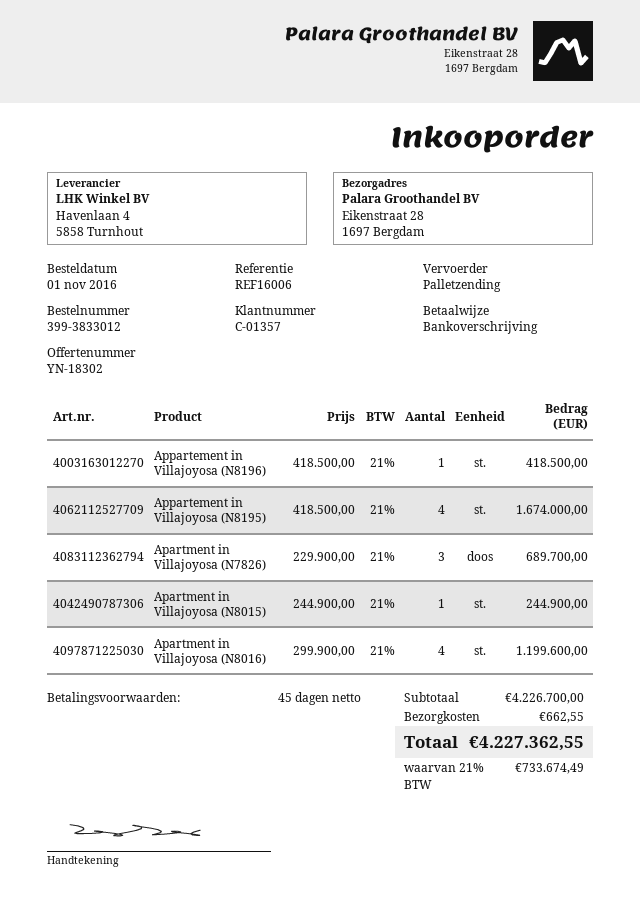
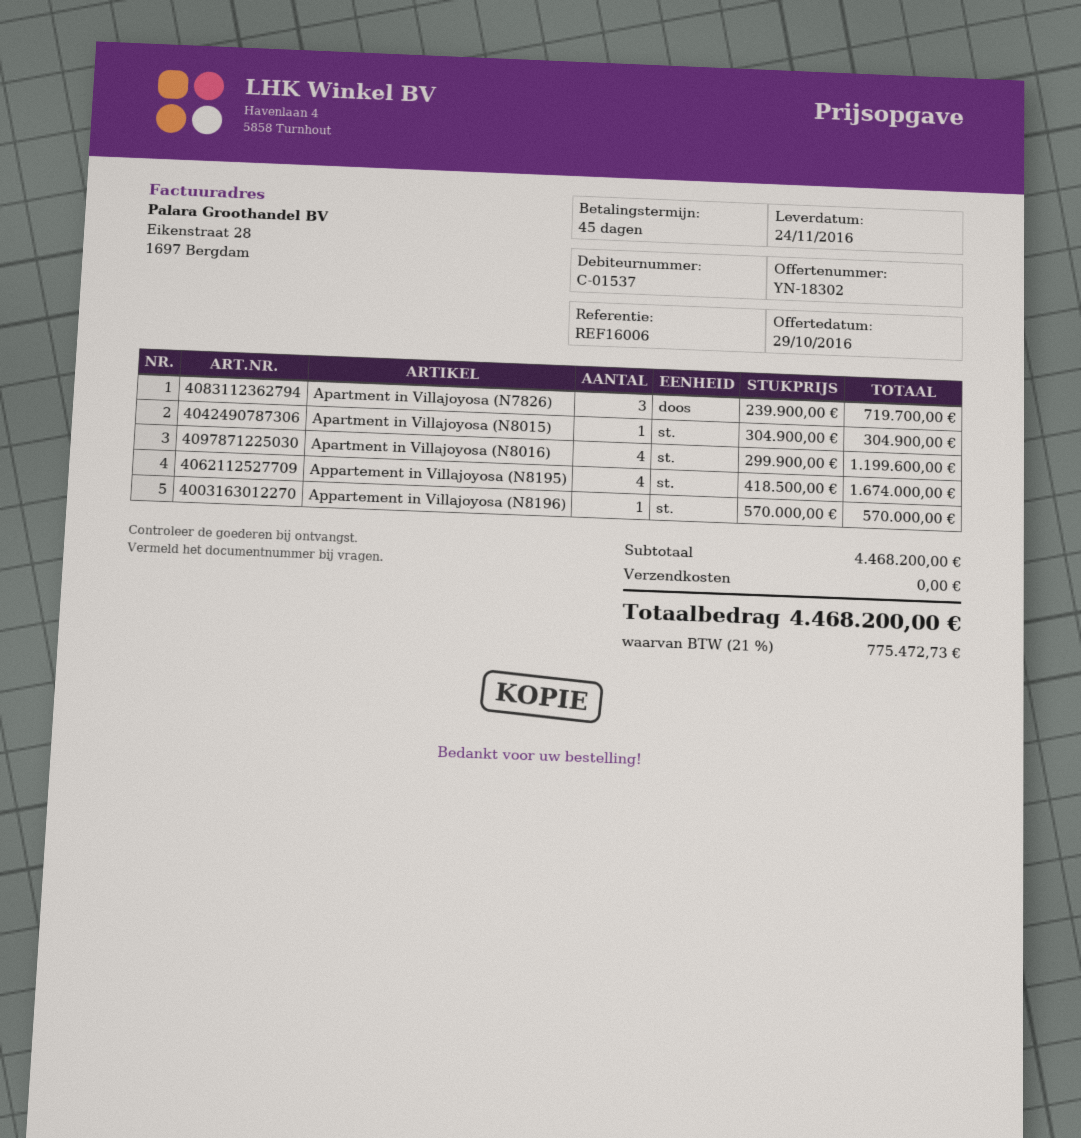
customer number: C-01357 -> C-01537
Appartement in Villajoyosa (N8196): 1 x 418500.00 = 418500.00 -> 1 x 570000.00 = 570000.00
Apartment in Villajoyosa (N7826): 3 x 229900.00 = 689700.00 -> 3 x 239900.00 = 719700.00
Apartment in Villajoyosa (N8015): 1 x 244900.00 = 244900.00 -> 1 x 304900.00 = 304900.00
subtotal: 4226700.00 -> 4468200.00
shipping: 662.55 -> 0.00
tax: 21% = 733674.49 -> 21% = 775472.73
total: 4227362.55 -> 4468200.00

